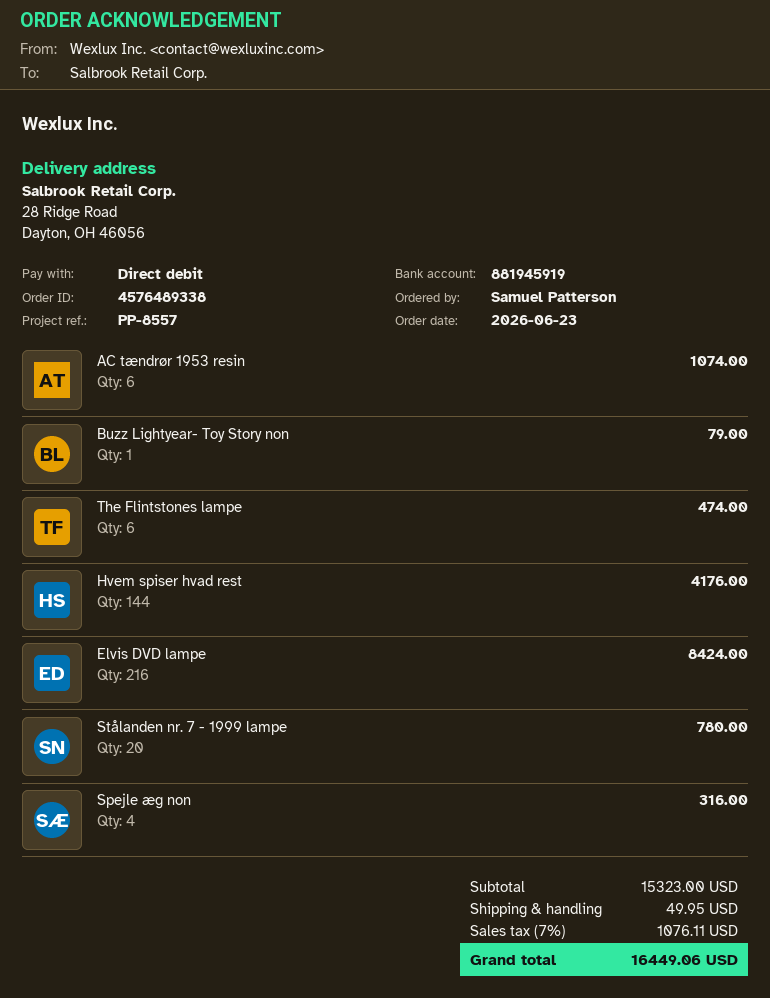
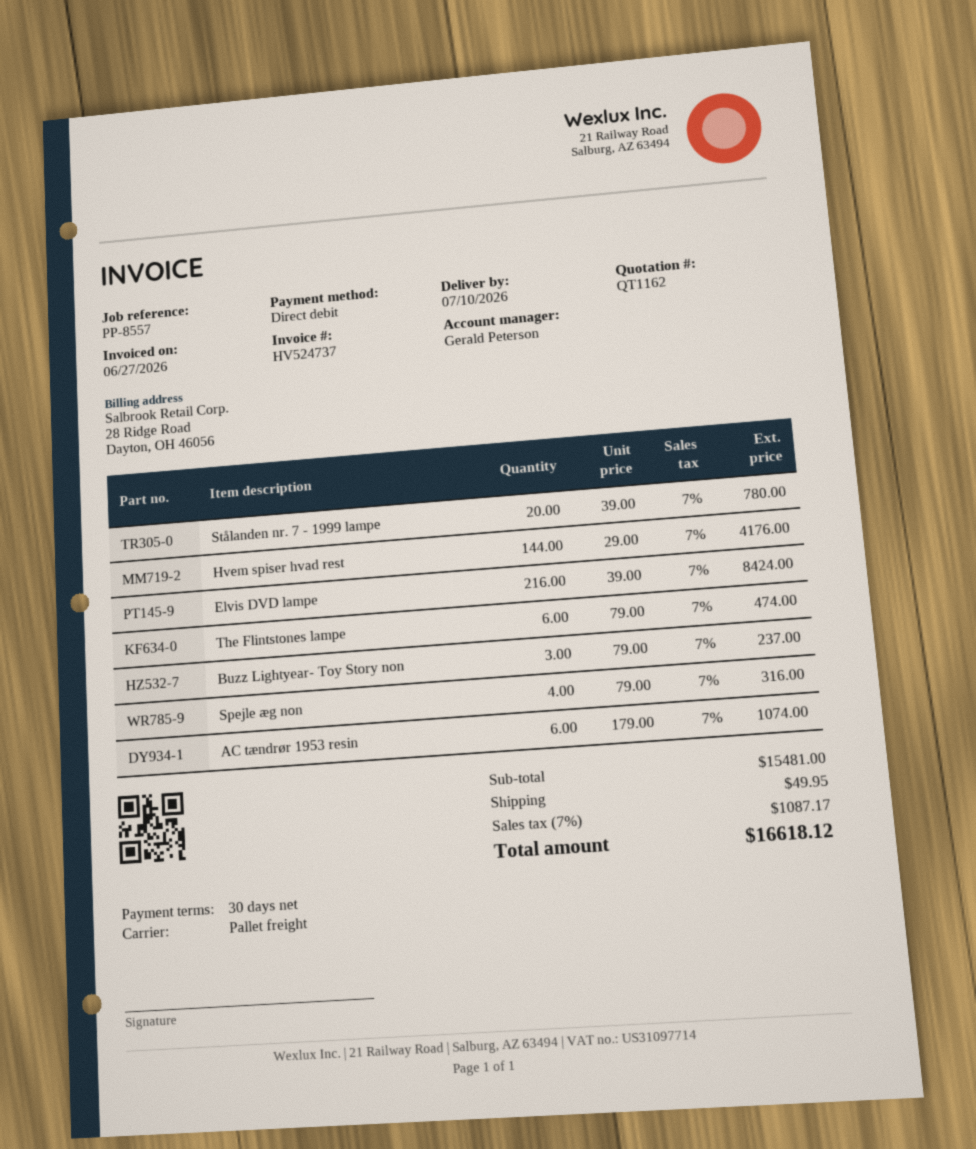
Buzz Lightyear- Toy Story non: 1 for 79.00 -> 3 for 237.00
subtotal: 15323.00 -> 15481.00
tax: 7% = 1076.11 -> 7% = 1087.17
total: 16449.06 -> 16618.12

